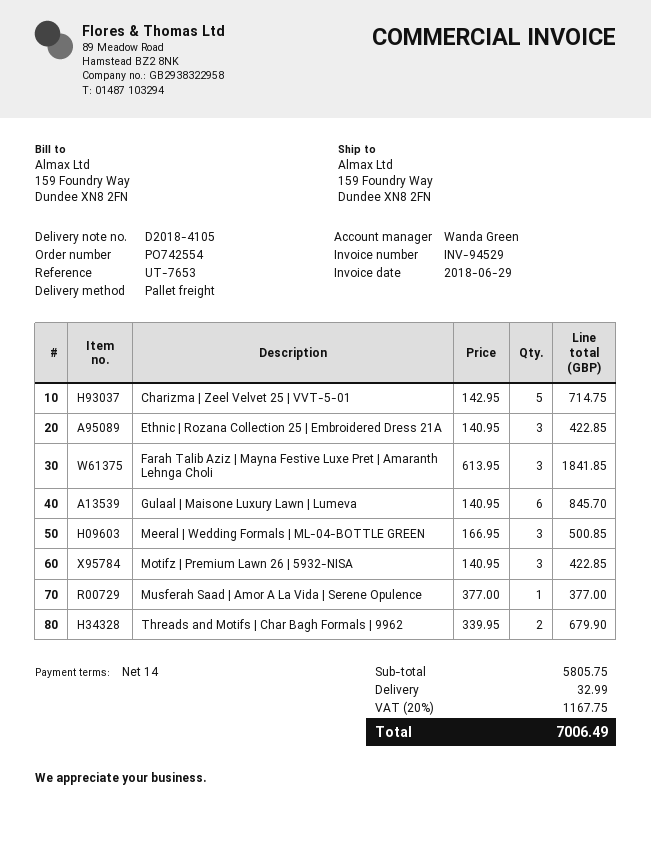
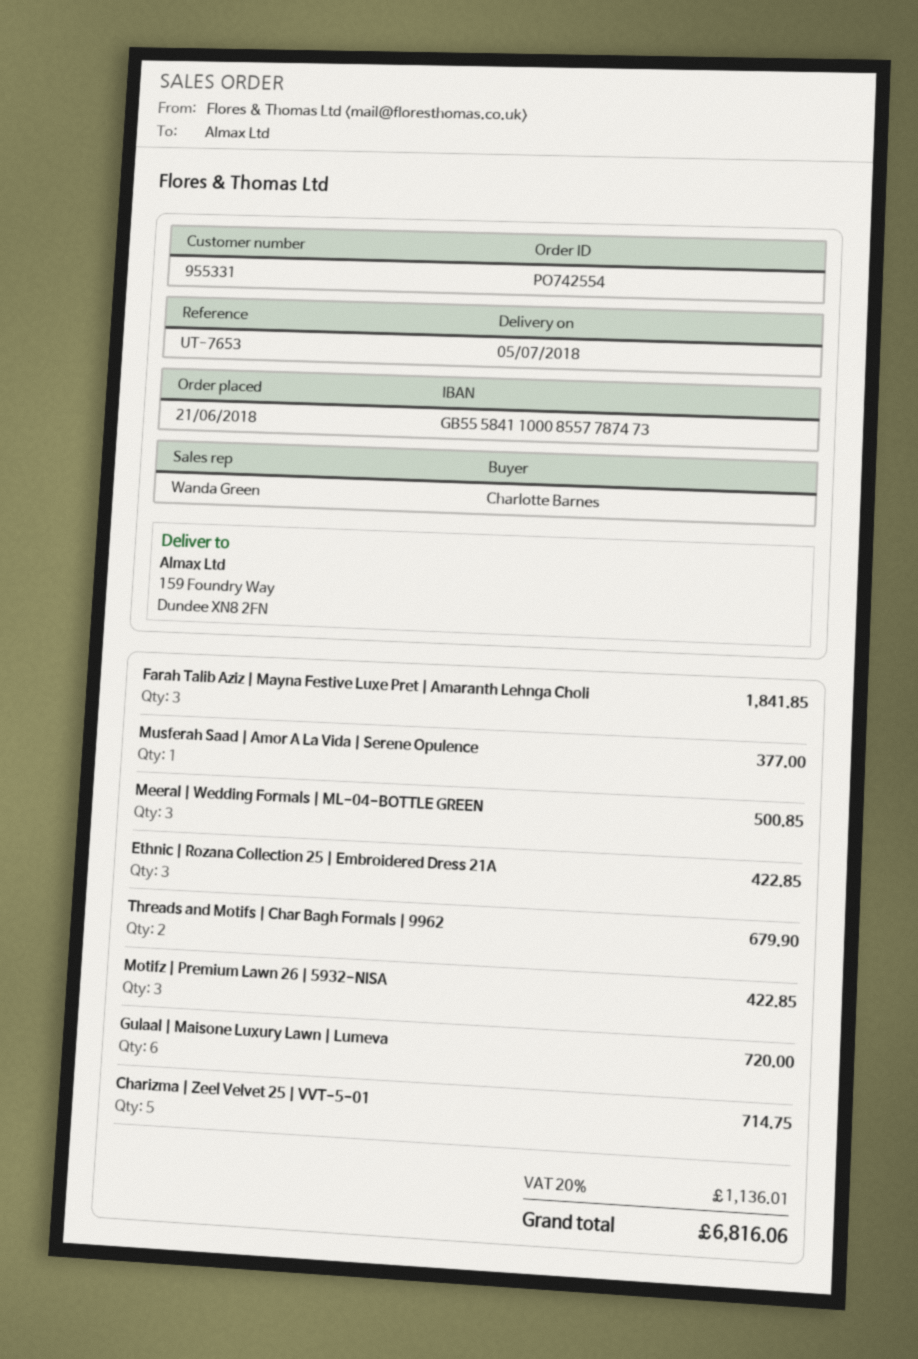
Gulaal | Maisone Luxury Lawn | Lumeva: 6 for 845.70 -> 6 for 720.00
shipping: 32.99 -> none
tax: 20% = 1167.75 -> 20% = 1136.01
total: 7006.49 -> 6816.06

